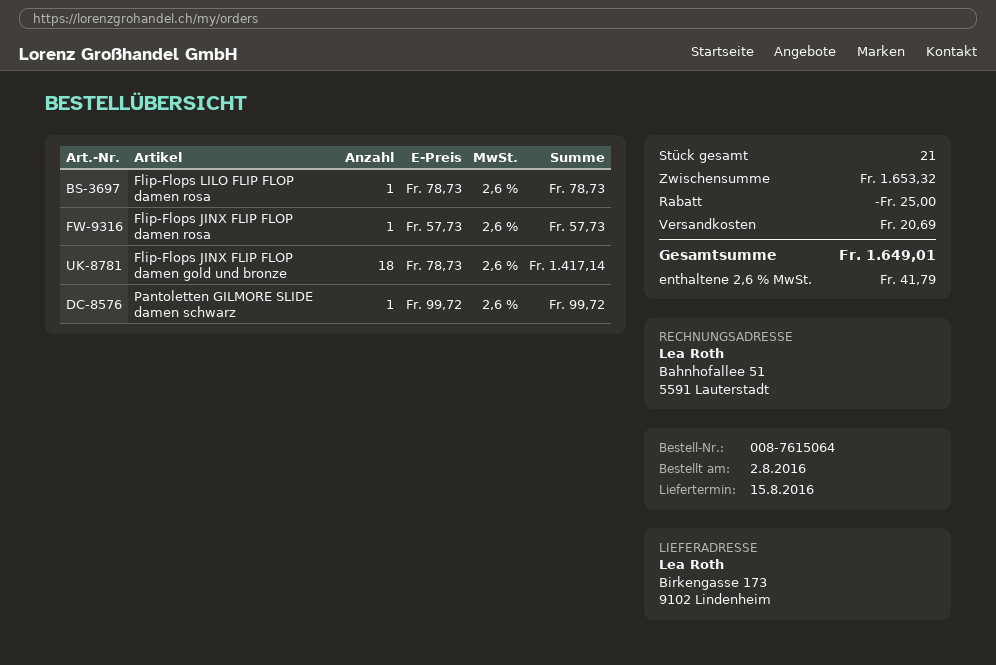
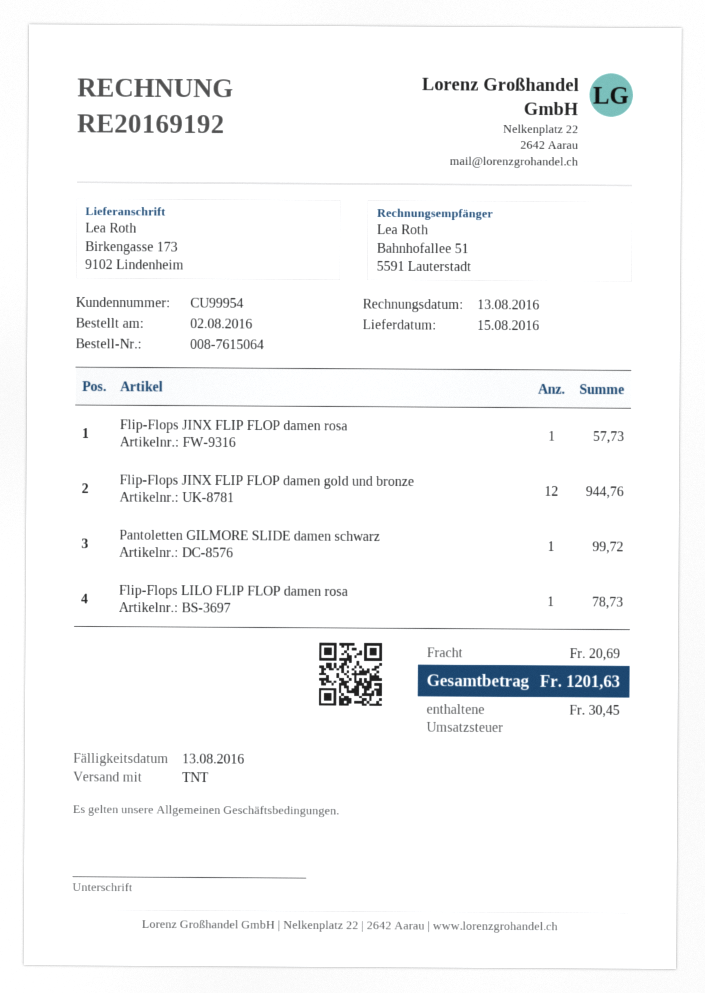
Flip-Flops JINX FLIP FLOP damen gold und bronze: 18 for 1417.14 -> 12 for 944.76
discount: 25.00 -> none
tax: 41.79 -> 30.45
total: 1649.01 -> 1201.63

